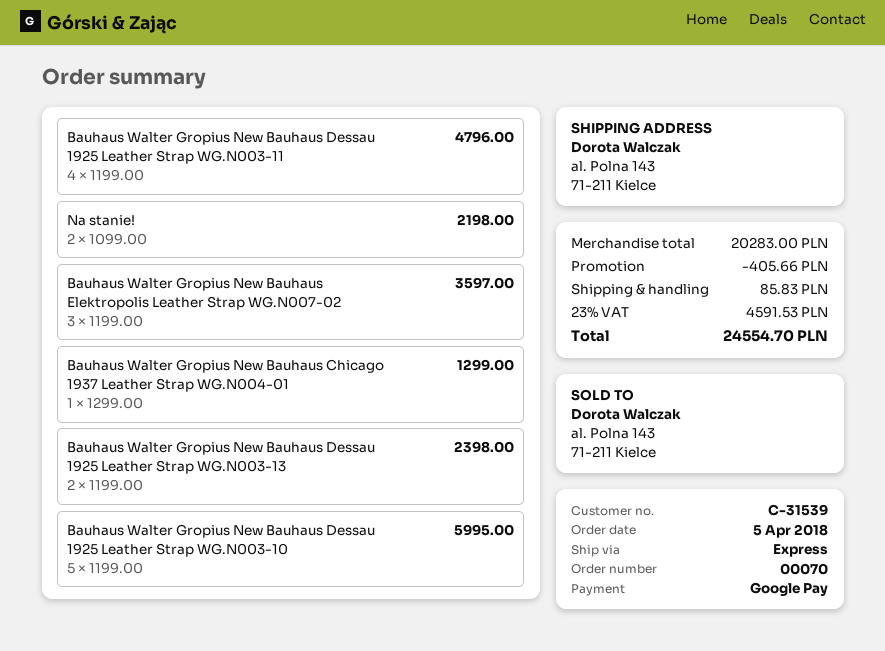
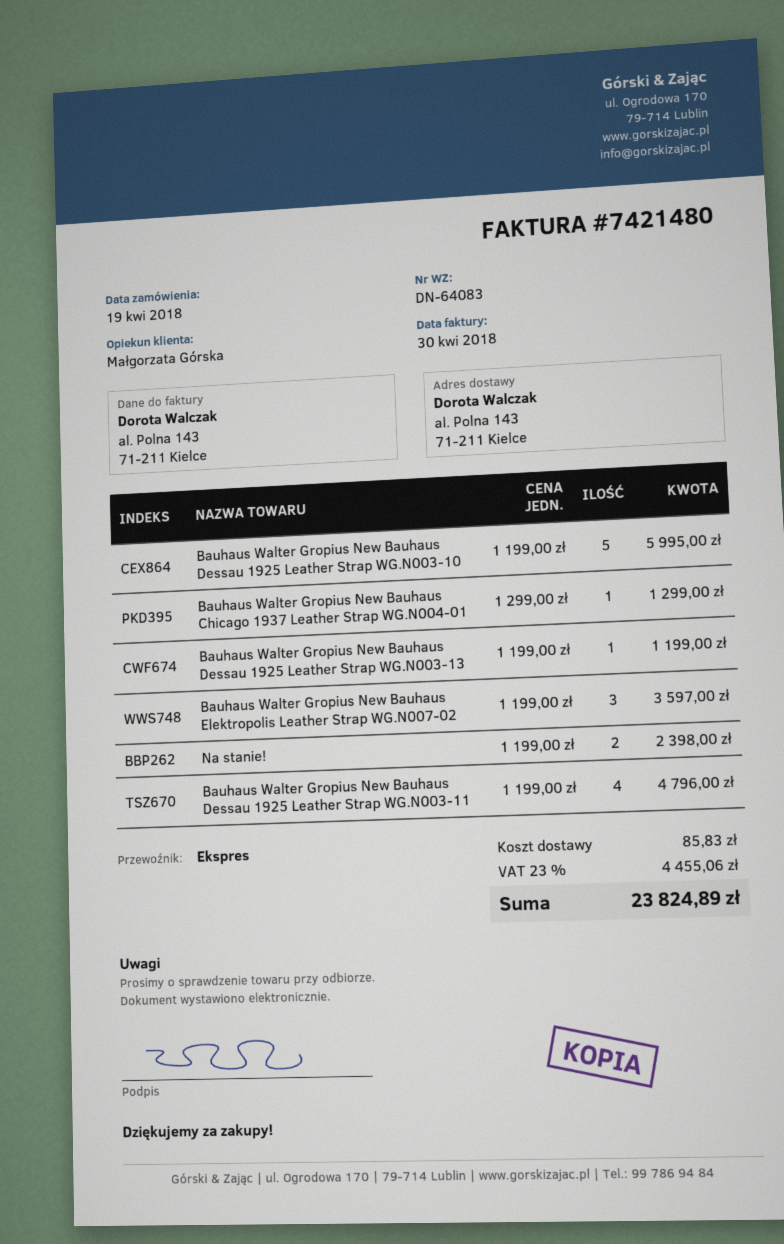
order date: 2018-04-05 -> 2018-04-19
Na stanie!: 2 x 1099.00 = 2198.00 -> 2 x 1199.00 = 2398.00
Bauhaus Walter Gropius New Bauhaus Dessau 1925 Leather Strap WG.N003-13: 2 x 1199.00 = 2398.00 -> 1 x 1199.00 = 1199.00
discount: 405.66 -> none
tax: 23% = 4591.53 -> 23% = 4455.06
total: 24554.70 -> 23824.89

